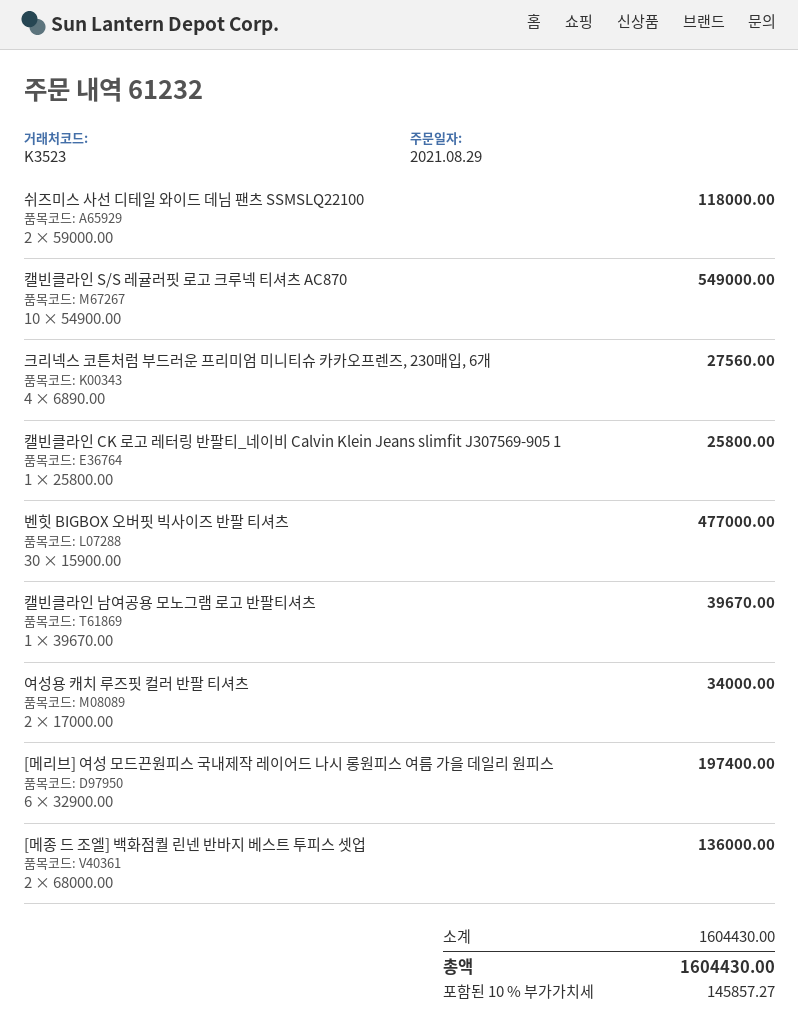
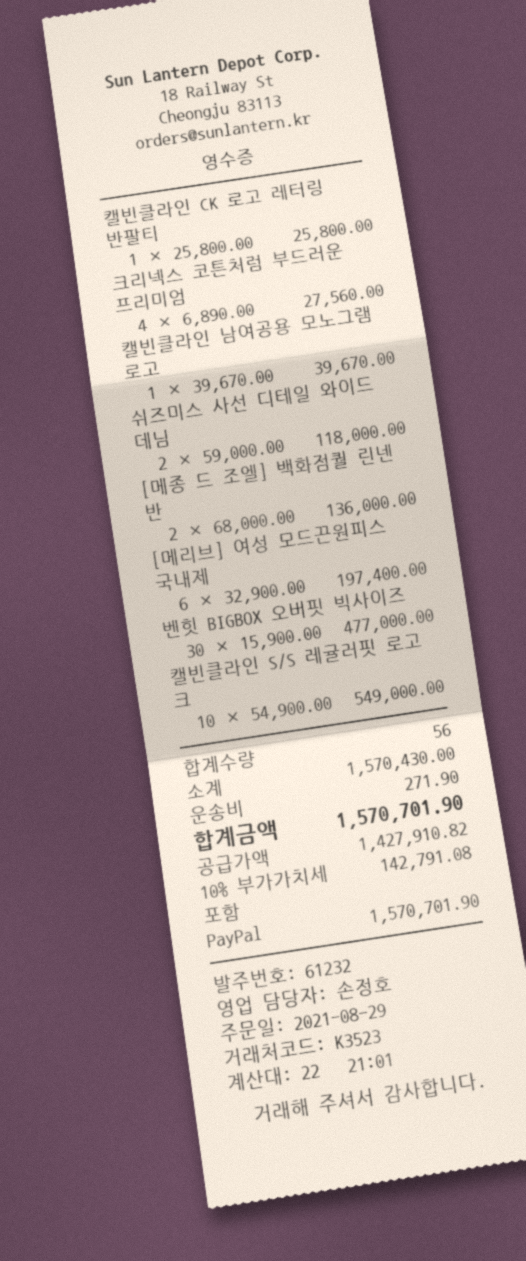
여성용 캐치 루즈핏 컬러 반팔 티셔츠: 2 x 17000.00 = 34000.00 -> none
subtotal: 1604430.00 -> 1570430.00
shipping: none -> 271.90
tax: 10% = 145857.27 -> 10% = 142791.08
total: 1604430.00 -> 1570701.90

